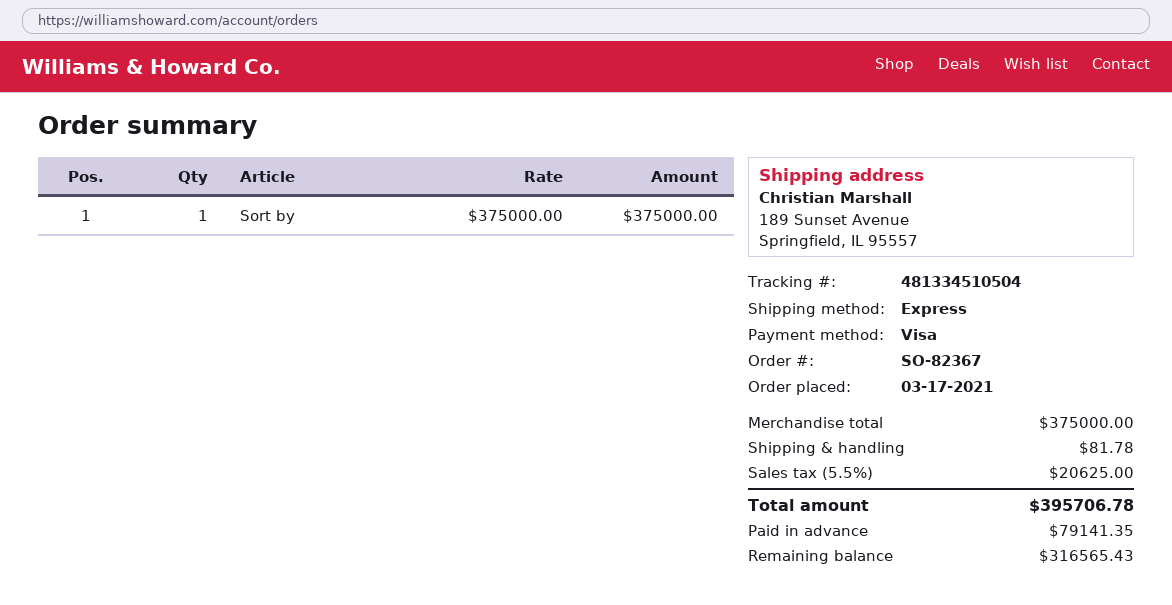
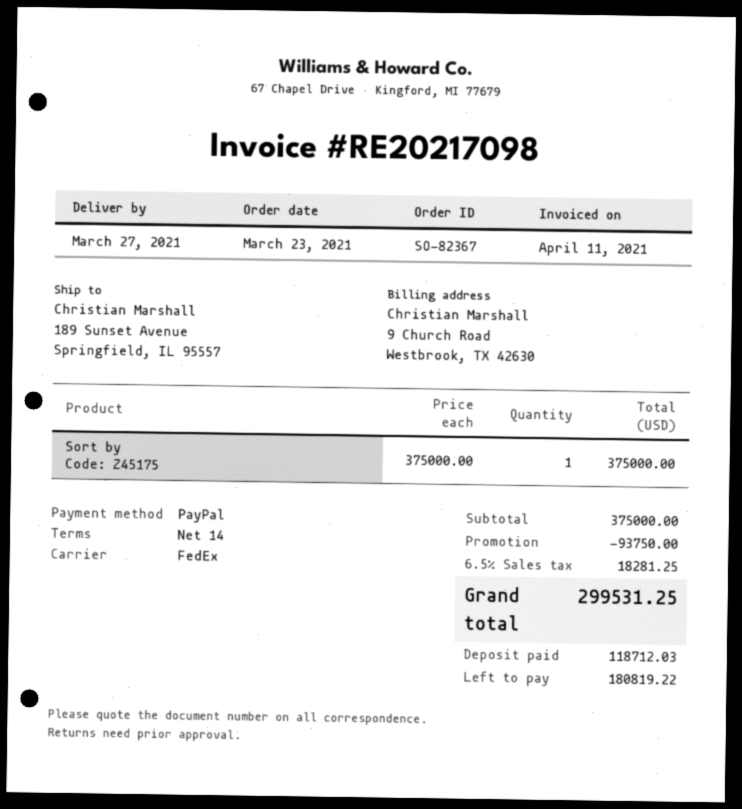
order date: 2021-03-17 -> 2021-03-23
payment method: Visa -> PayPal
shipping method: express -> FedEx
discount: none -> 93750.00
shipping: 81.78 -> none
tax: 5.5% = 20625.00 -> 6.5% = 18281.25
total: 395706.78 -> 299531.25
deposit: 79141.35 -> 118712.03
balance: 316565.43 -> 180819.22

